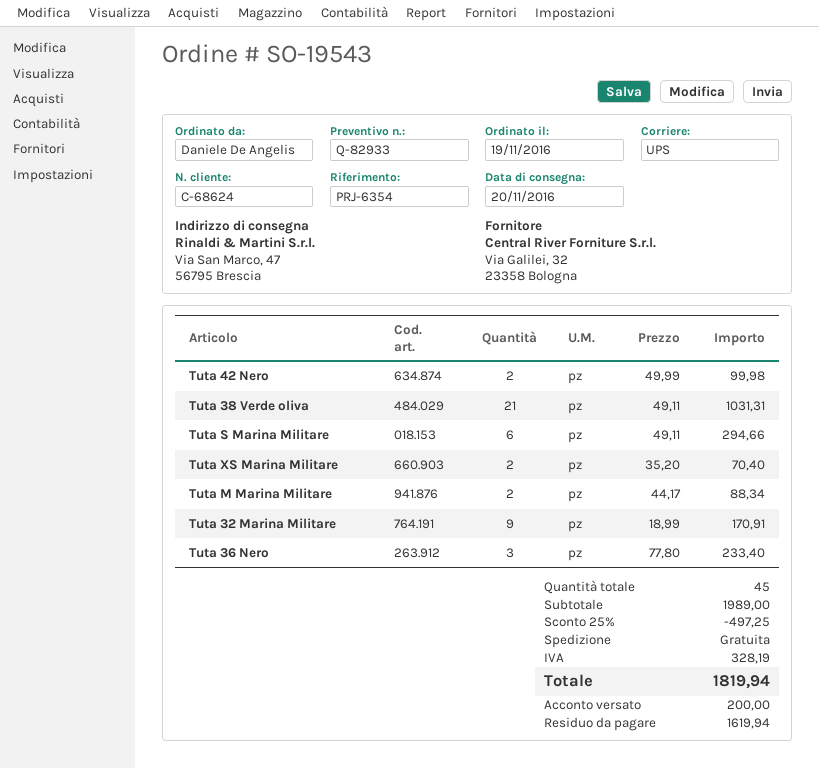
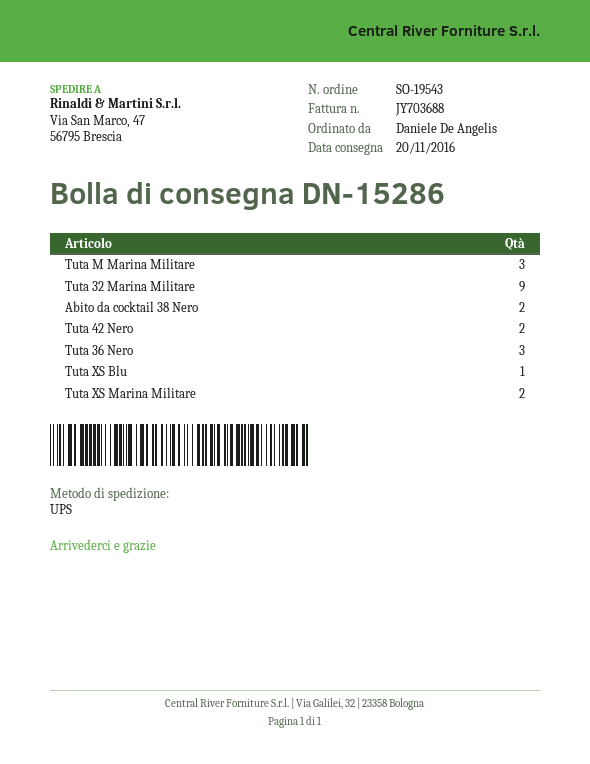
Tuta 38 Verde oliva: 21 -> none
Tuta S Marina Militare: 6 -> none
Tuta M Marina Militare: 2 -> 3
Abito da cocktail 38 Nero: none -> 2
Tuta XS Blu: none -> 1

